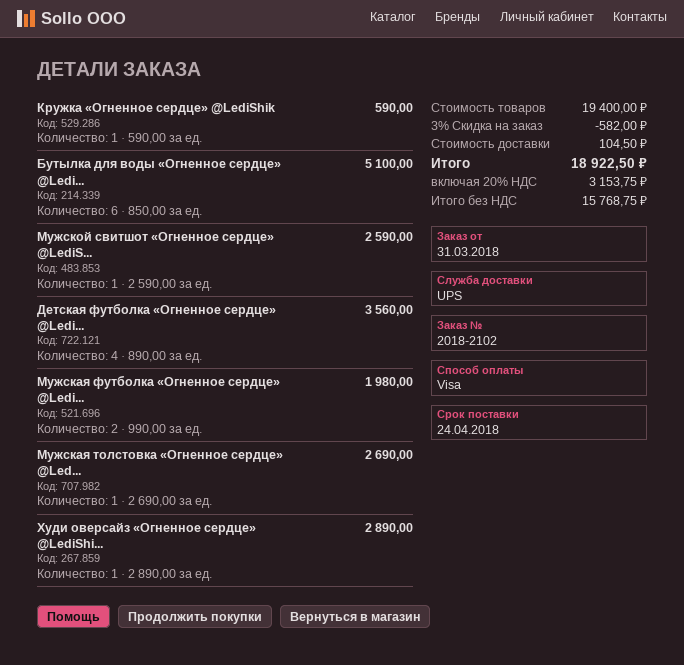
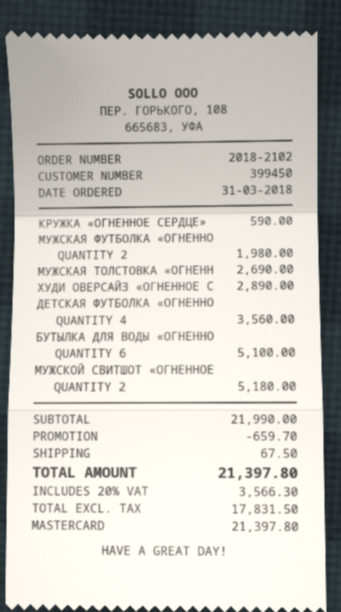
payment method: Visa -> Mastercard
Мужской свитшот «Огненное сердце» @LediS...: 1 for 2590.00 -> 2 for 5180.00
subtotal: 19400.00 -> 21990.00
discount: 582.00 -> 659.70
shipping: 104.50 -> 67.50
net: 15768.75 -> 17831.50
tax: 20% = 3153.75 -> 20% = 3566.30
total: 18922.50 -> 21397.80

